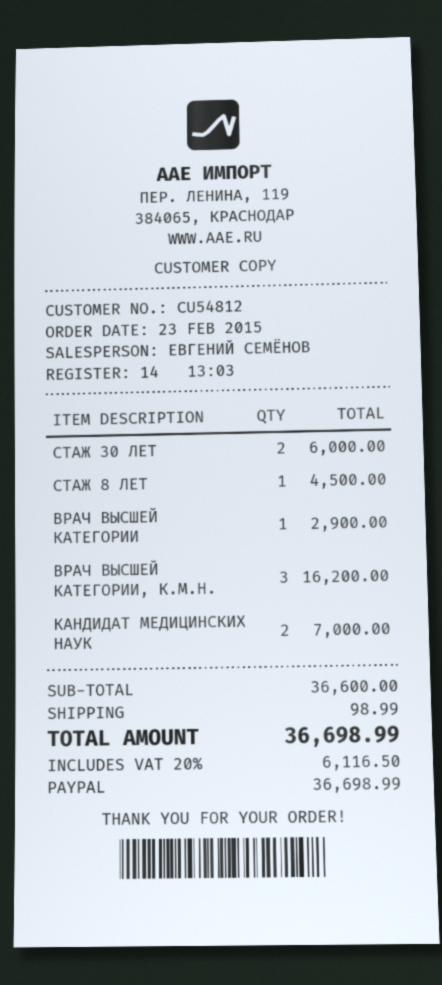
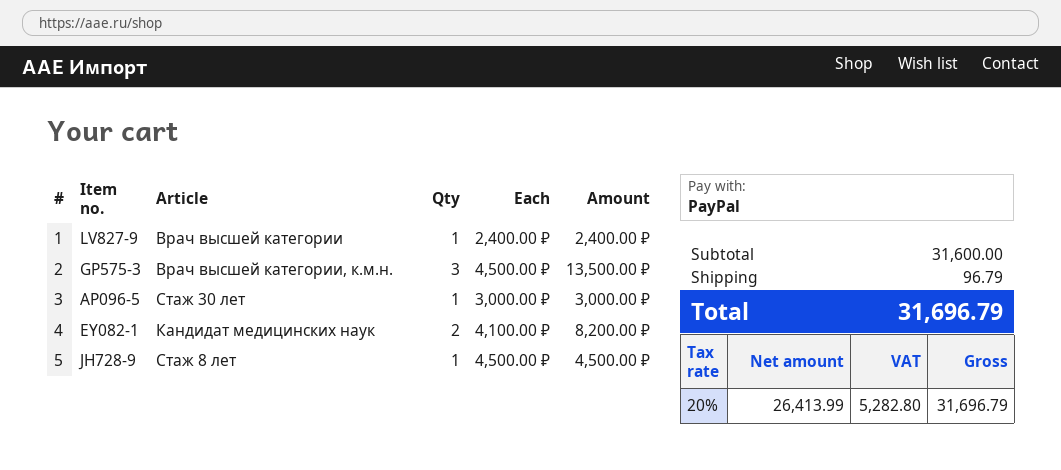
СТАЖ 30 ЛЕТ: 2 for 6000.00 -> 1 for 3000.00
ВРАЧ ВЫСШЕЙ КАТЕГОРИИ: 1 for 2900.00 -> 1 for 2400.00
ВРАЧ ВЫСШЕЙ КАТЕГОРИИ, К.М.Н.: 3 for 16200.00 -> 3 for 13500.00
КАНДИДАТ МЕДИЦИНСКИХ НАУК: 2 for 7000.00 -> 2 for 8200.00
subtotal: 36600.00 -> 31600.00
shipping: 98.99 -> 96.79
tax: 20% = 6116.50 -> 20% = 5282.80
total: 36698.99 -> 31696.79

